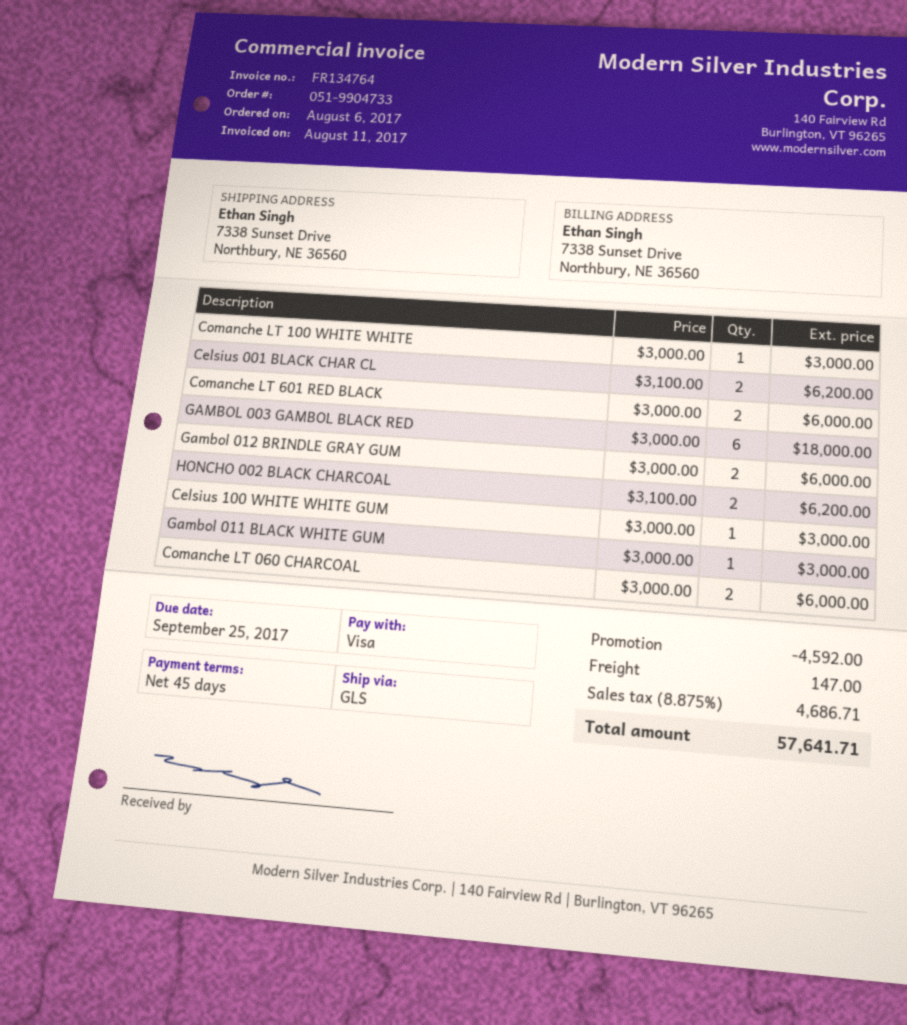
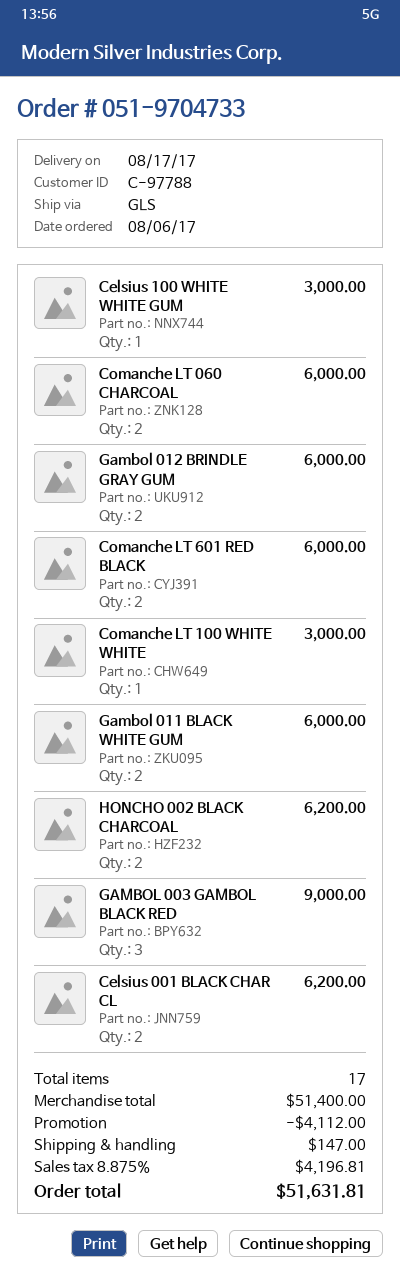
order number: 051-9904733 -> 051-9704733
GAMBOL 003 GAMBOL BLACK RED: 6 for 18000.00 -> 3 for 9000.00
Gambol 011 BLACK WHITE GUM: 1 for 3000.00 -> 2 for 6000.00
discount: 4592.00 -> 4112.00
tax: 8.875% = 4686.71 -> 8.875% = 4196.81
total: 57641.71 -> 51631.81

